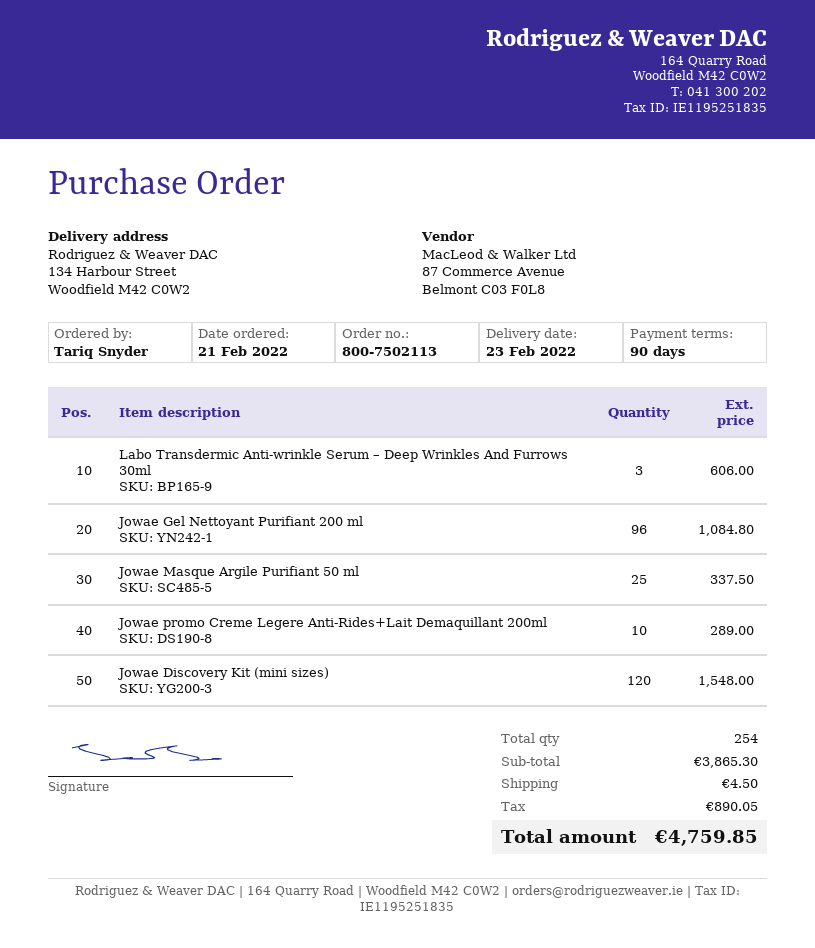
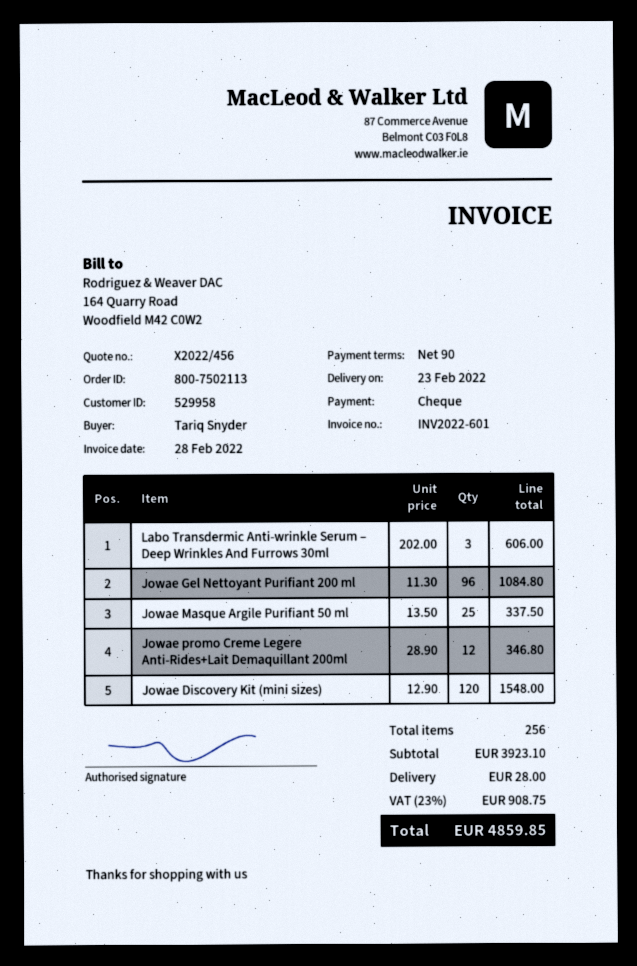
Jowae promo Creme Legere Anti-Rides+Lait Demaquillant 200ml: 10 for 289.00 -> 12 for 346.80
total quantity: 254 -> 256
subtotal: 3865.30 -> 3923.10
shipping: 4.50 -> 28.00
tax: 890.05 -> 908.75
total: 4759.85 -> 4859.85

